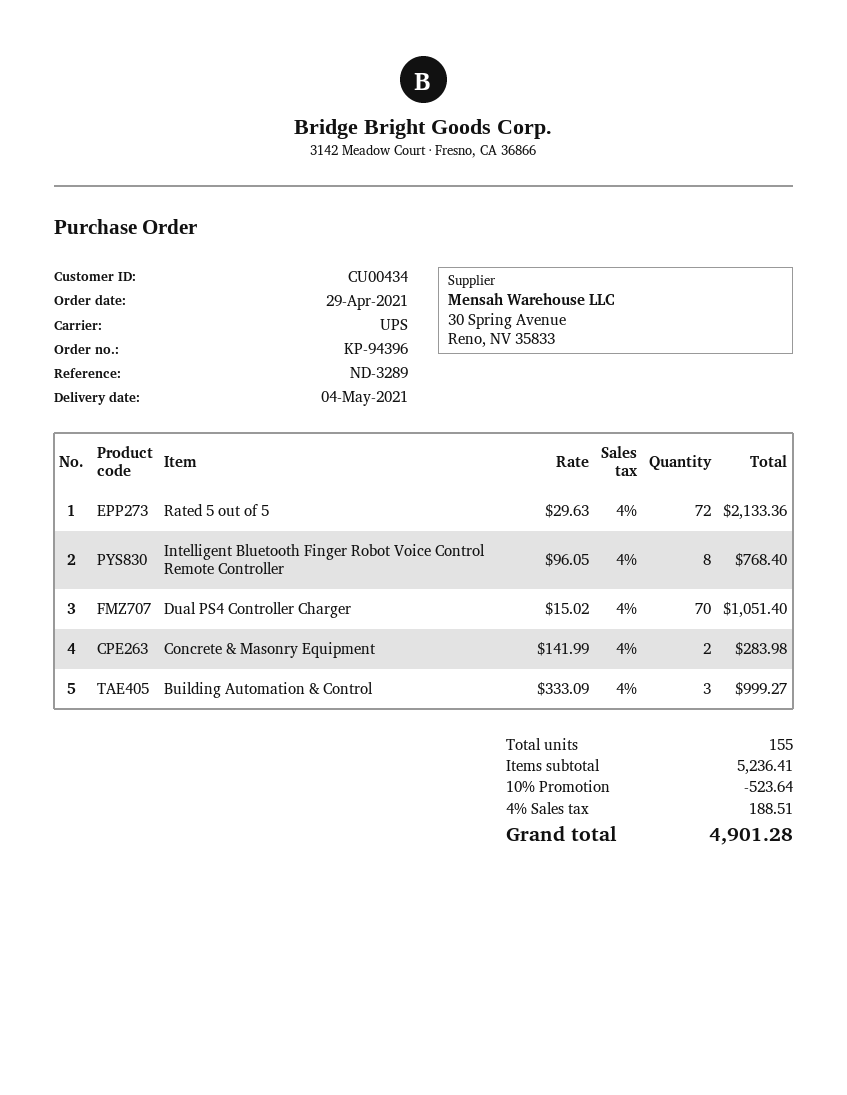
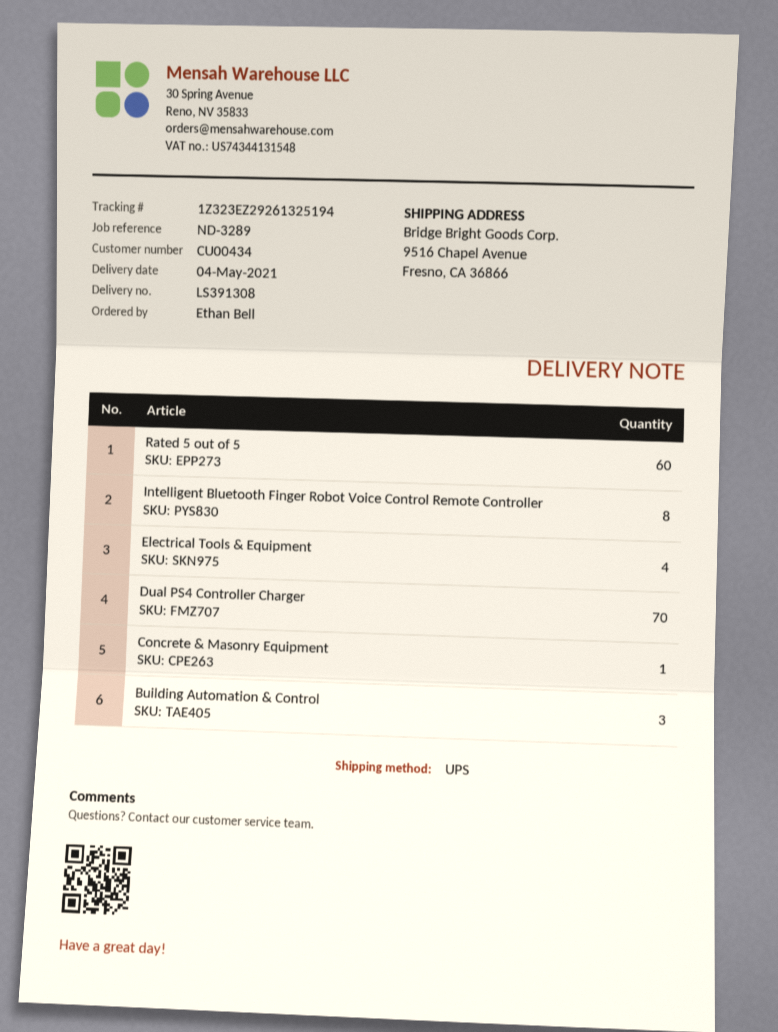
Rated 5 out of 5: 72 -> 60
Concrete & Masonry Equipment: 2 -> 1
Electrical Tools & Equipment: none -> 4

